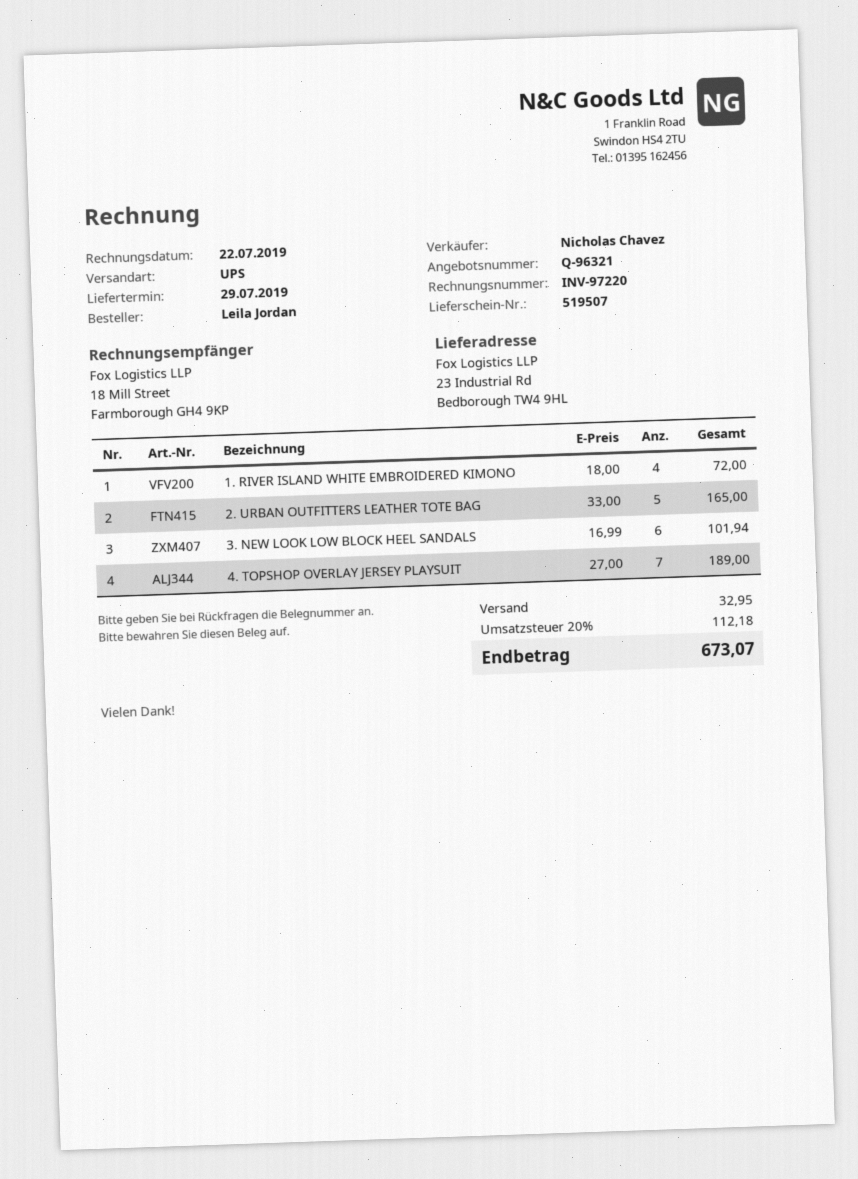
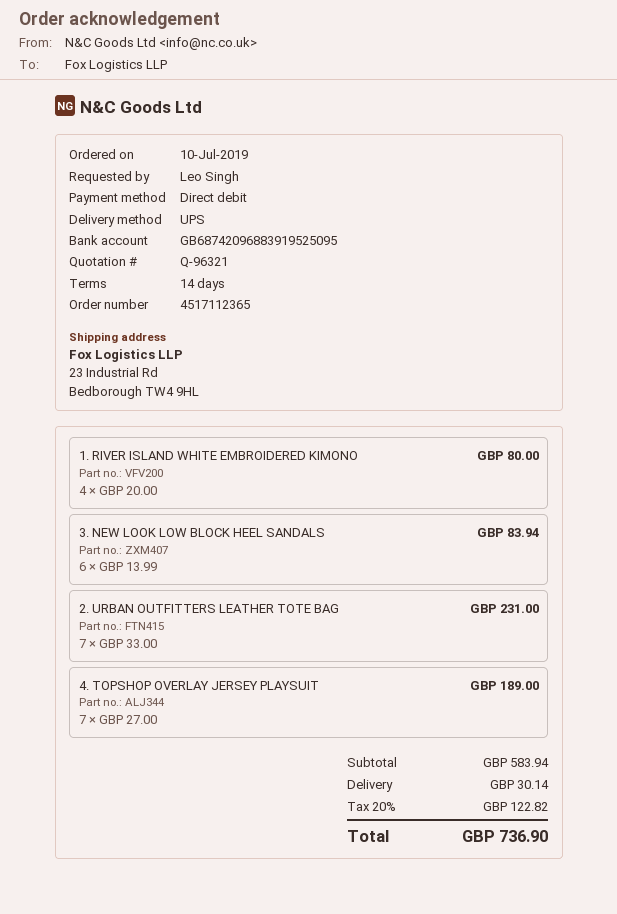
ordered by: Leila Jordan -> Leo Singh
1. RIVER ISLAND WHITE EMBROIDERED KIMONO: 4 x 18.00 = 72.00 -> 4 x 20.00 = 80.00
2. URBAN OUTFITTERS LEATHER TOTE BAG: 5 x 33.00 = 165.00 -> 7 x 33.00 = 231.00
3. NEW LOOK LOW BLOCK HEEL SANDALS: 6 x 16.99 = 101.94 -> 6 x 13.99 = 83.94
shipping: 32.95 -> 30.14
tax: 20% = 112.18 -> 20% = 122.82
total: 673.07 -> 736.90

